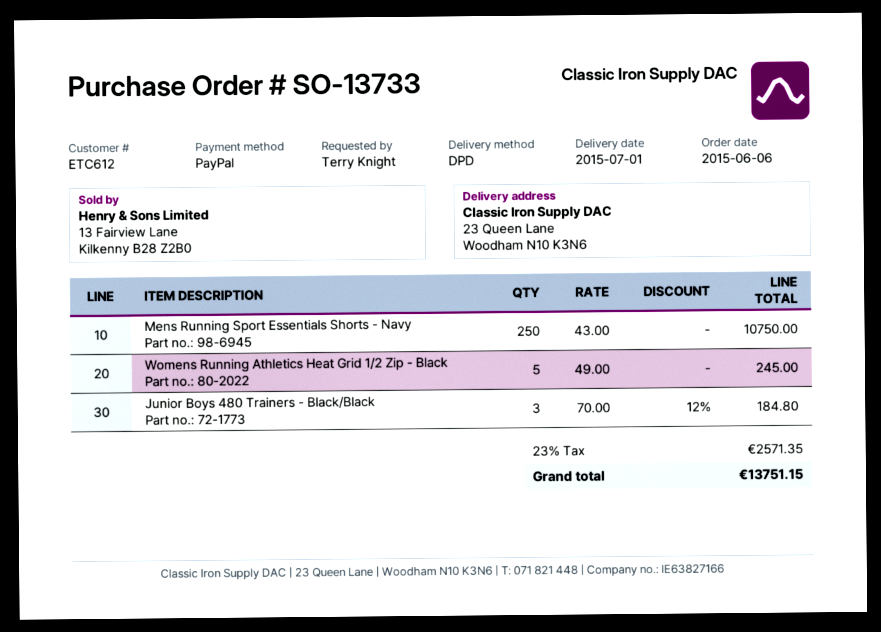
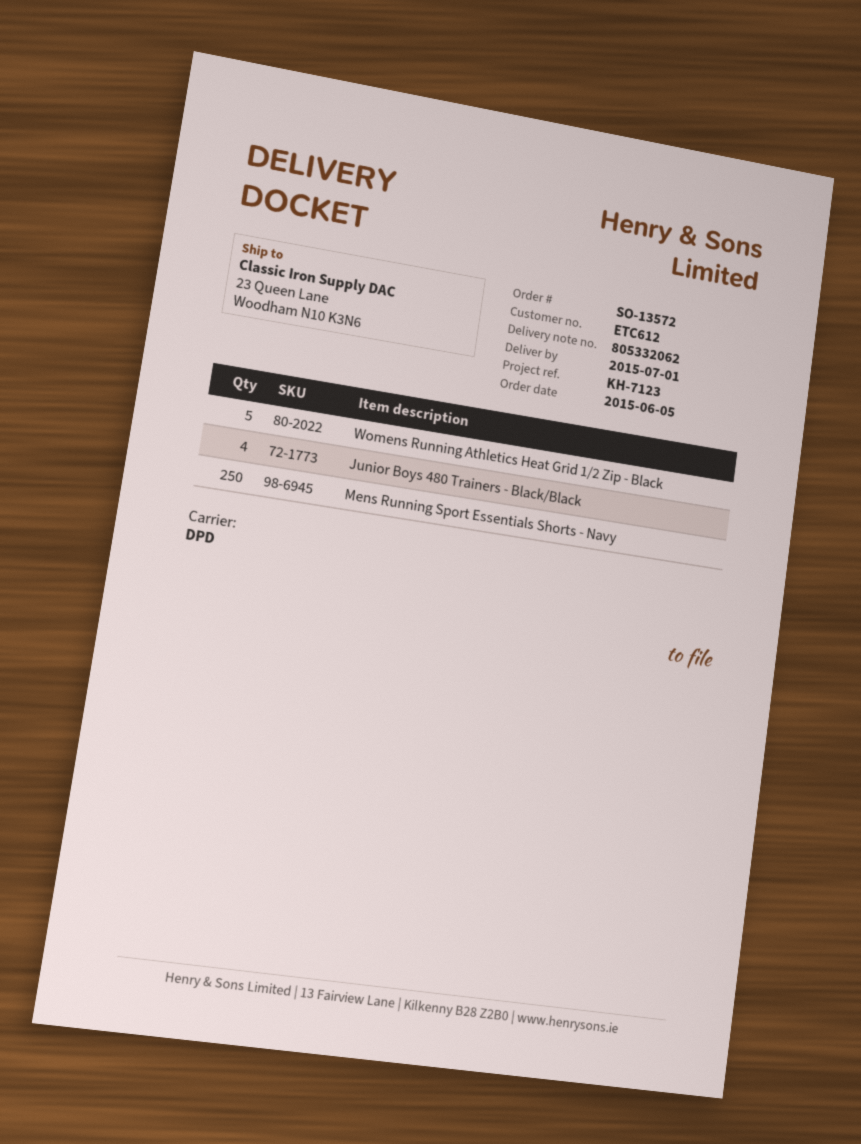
order number: SO-13733 -> SO-13572
order date: 2015-06-06 -> 2015-06-05
Junior Boys 480 Trainers - Black/Black: 3 -> 4

